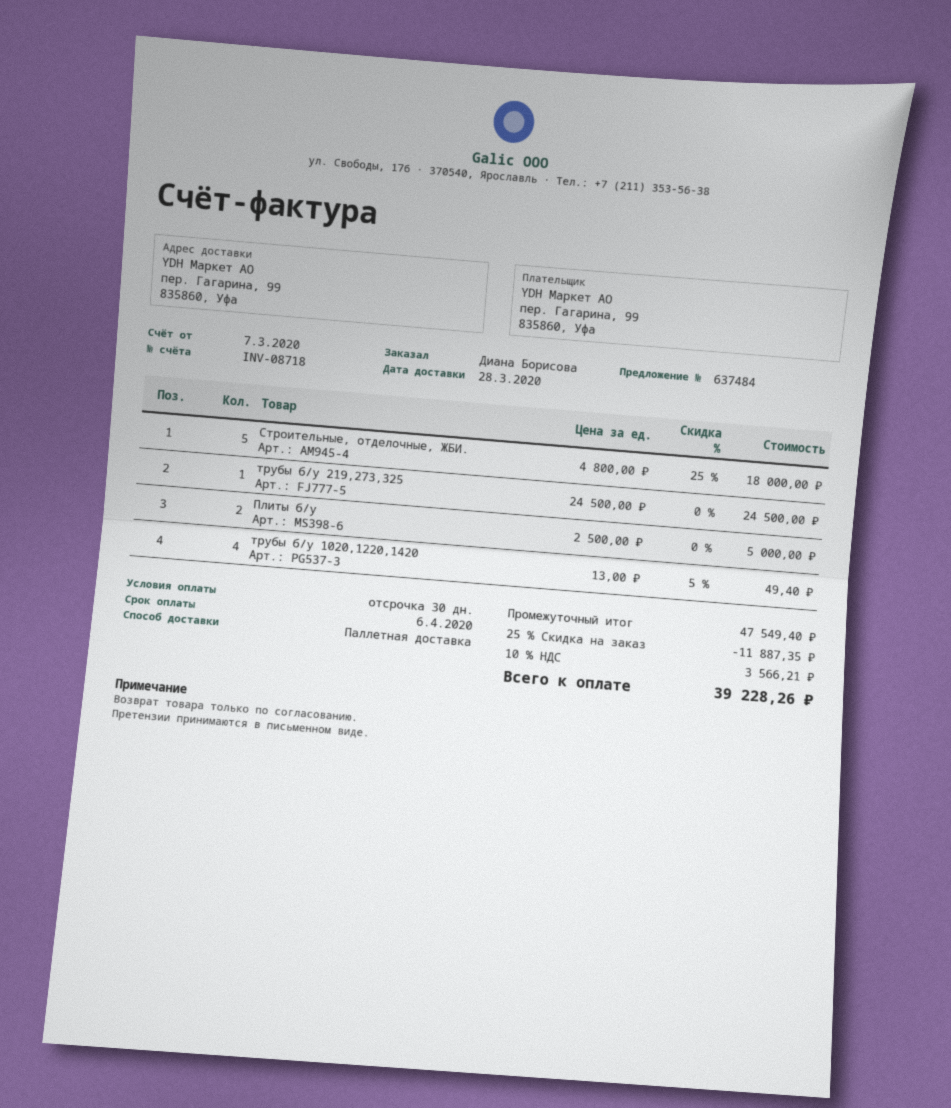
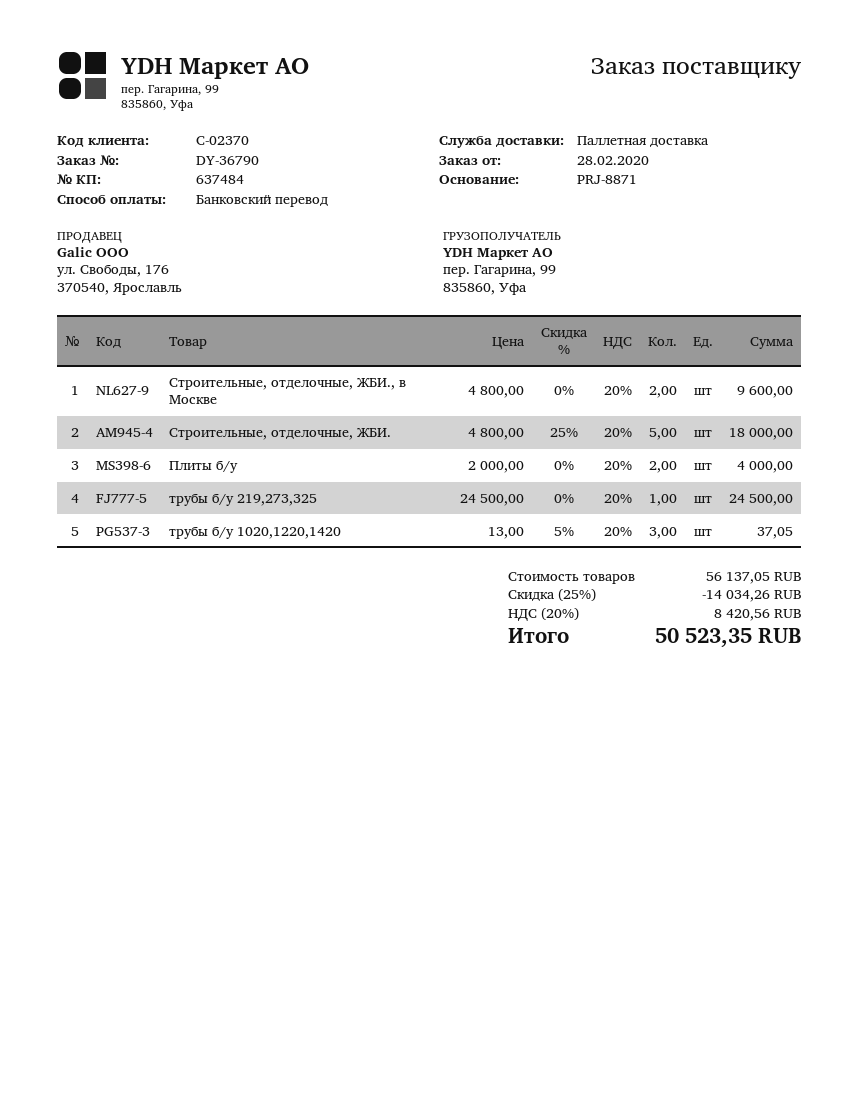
Плиты б/у: 2 x 2500.00 = 5000.00 -> 2 x 2000.00 = 4000.00
трубы б/у 1020,1220,1420: 4 x 13.00 - 5% = 49.40 -> 3 x 13.00 - 5% = 37.05
Строительные, отделочные, ЖБИ., в Москве: none -> 2 x 4800.00 = 9600.00
subtotal: 47549.40 -> 56137.05
discount: 25% = 11887.35 -> 25% = 14034.26
tax: 10% = 3566.21 -> 20% = 8420.56
total: 39228.26 -> 50523.35

